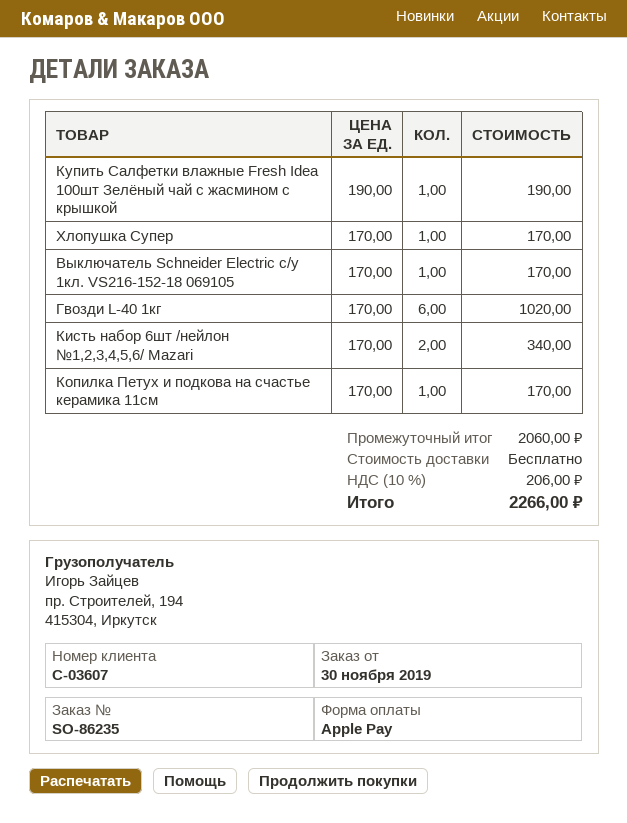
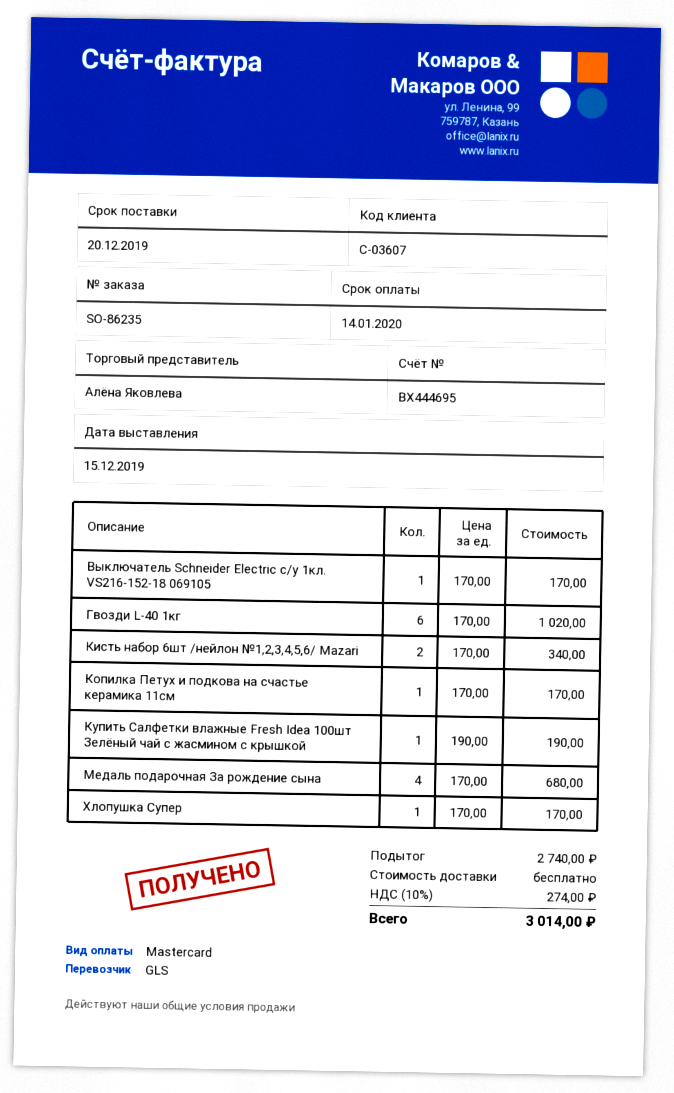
payment method: Apple Pay -> Mastercard
Медаль подарочная За рождение сына: none -> 4 x 170.00 = 680.00
subtotal: 2060.00 -> 2740.00
tax: 10% = 206.00 -> 10% = 274.00
total: 2266.00 -> 3014.00

